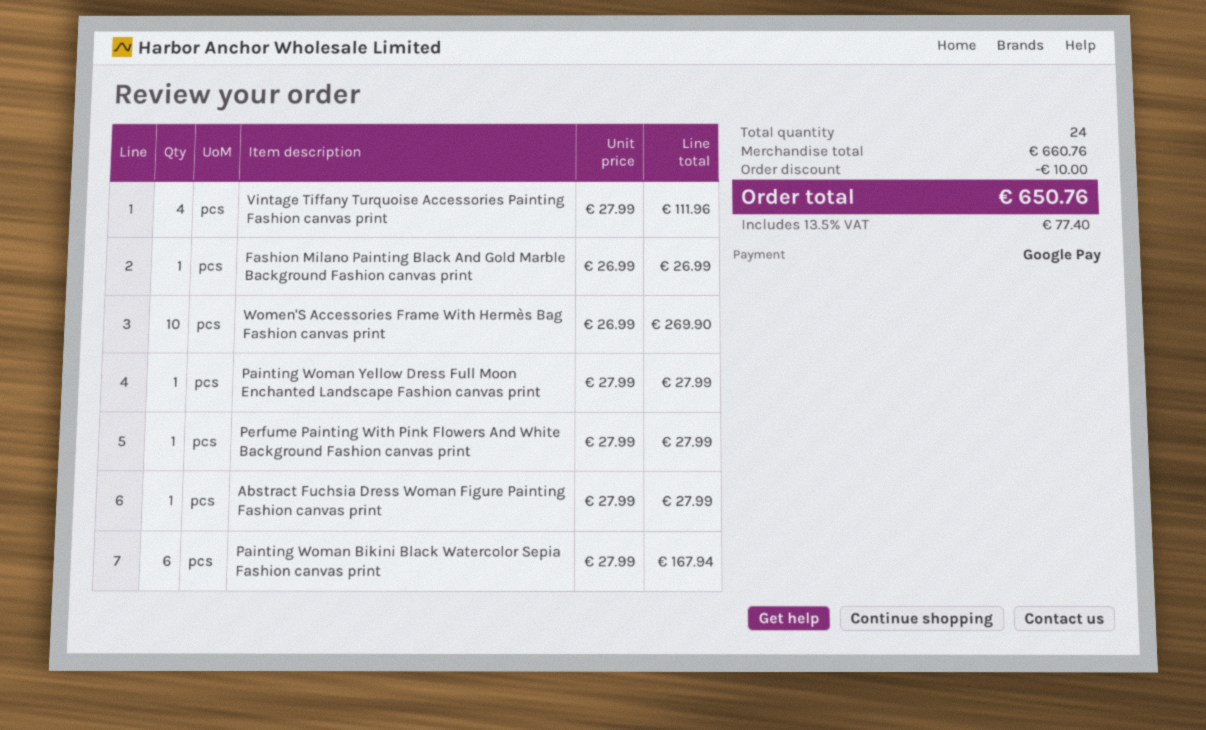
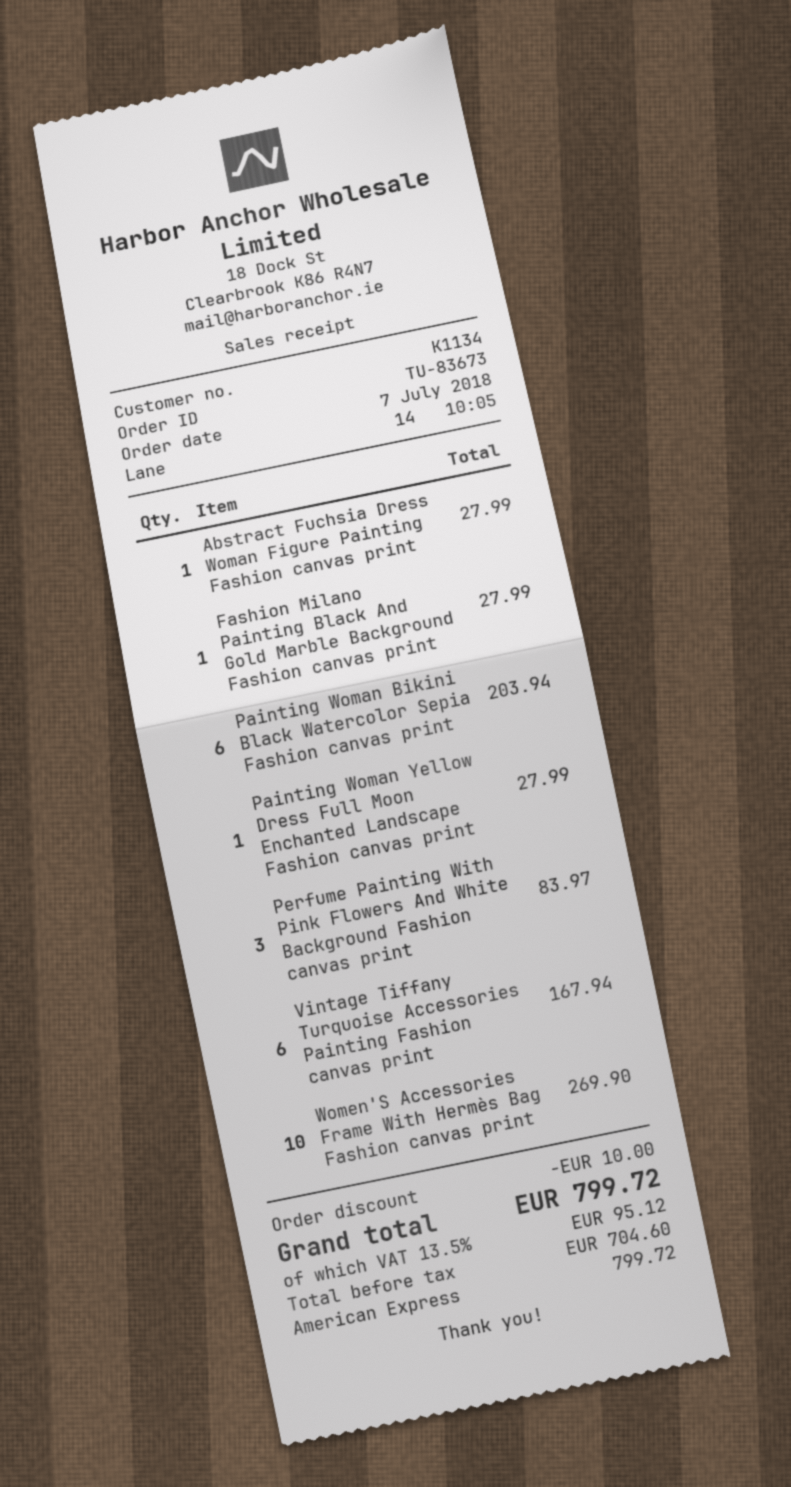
payment method: Google Pay -> American Express
Vintage Tiffany Turquoise Accessories Painting Fashion canvas print: 4 for 111.96 -> 6 for 167.94
Fashion Milano Painting Black And Gold Marble Background Fashion canvas print: 1 for 26.99 -> 1 for 27.99
Perfume Painting With Pink Flowers And White Background Fashion canvas print: 1 for 27.99 -> 3 for 83.97
Painting Woman Bikini Black Watercolor Sepia Fashion canvas print: 6 for 167.94 -> 6 for 203.94
tax: 13.5% = 77.40 -> 13.5% = 95.12
total: 650.76 -> 799.72

